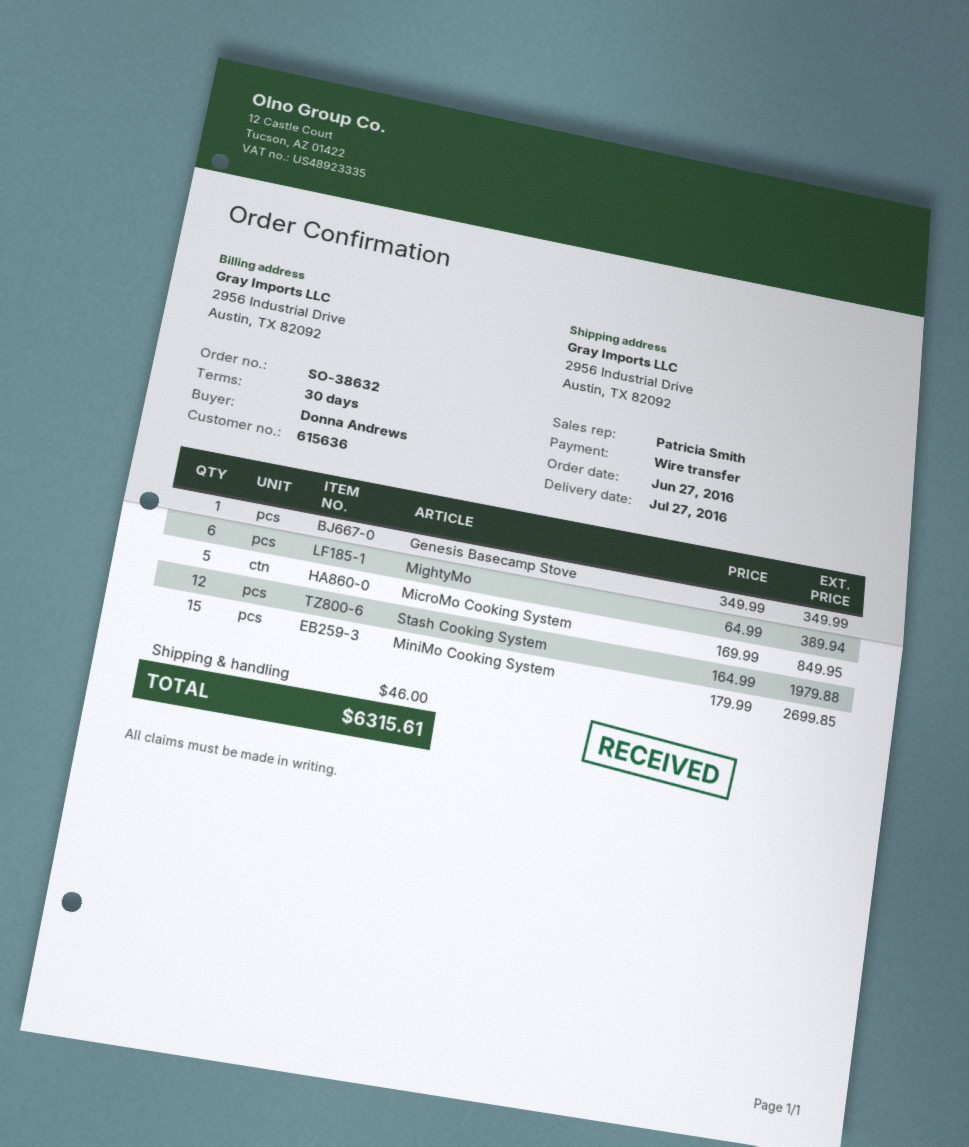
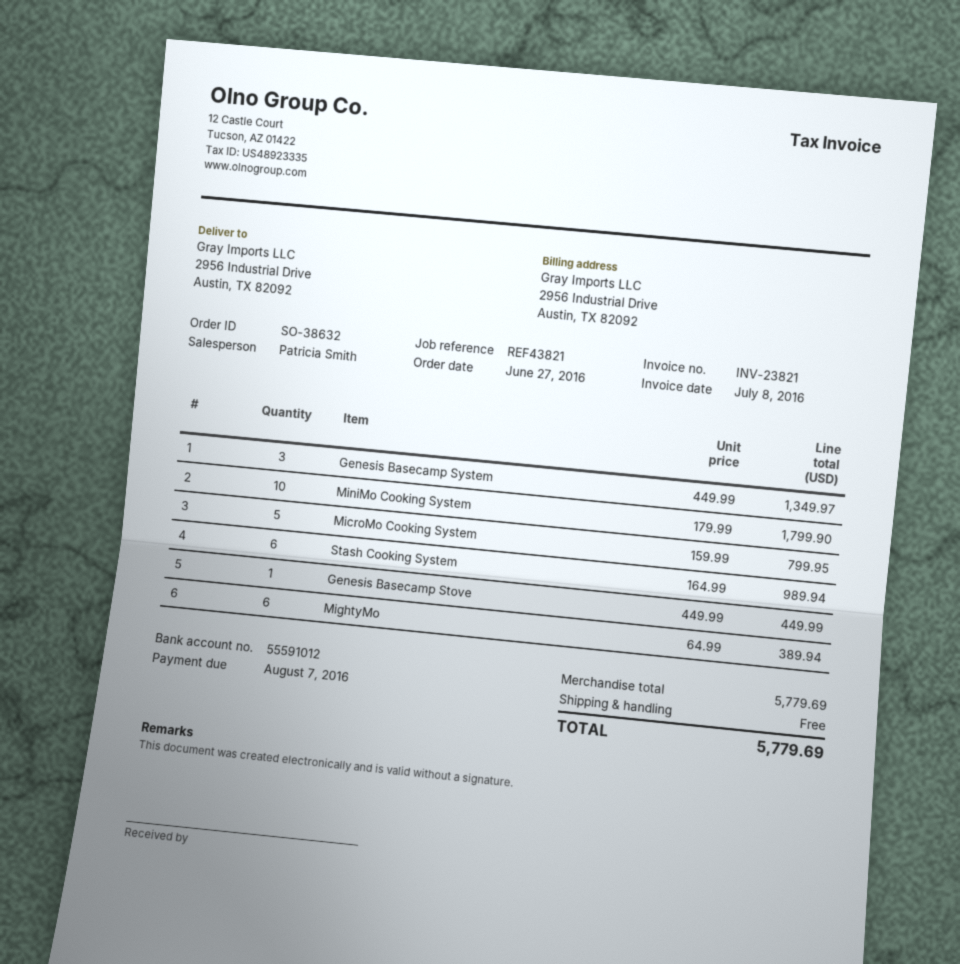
Genesis Basecamp Stove: 1 x 349.99 = 349.99 -> 1 x 449.99 = 449.99
MicroMo Cooking System: 5 x 169.99 = 849.95 -> 5 x 159.99 = 799.95
Stash Cooking System: 12 x 164.99 = 1979.88 -> 6 x 164.99 = 989.94
MiniMo Cooking System: 15 x 179.99 = 2699.85 -> 10 x 179.99 = 1799.90
Genesis Basecamp System: none -> 3 x 449.99 = 1349.97
shipping: 46.00 -> 0.00
total: 6315.61 -> 5779.69

